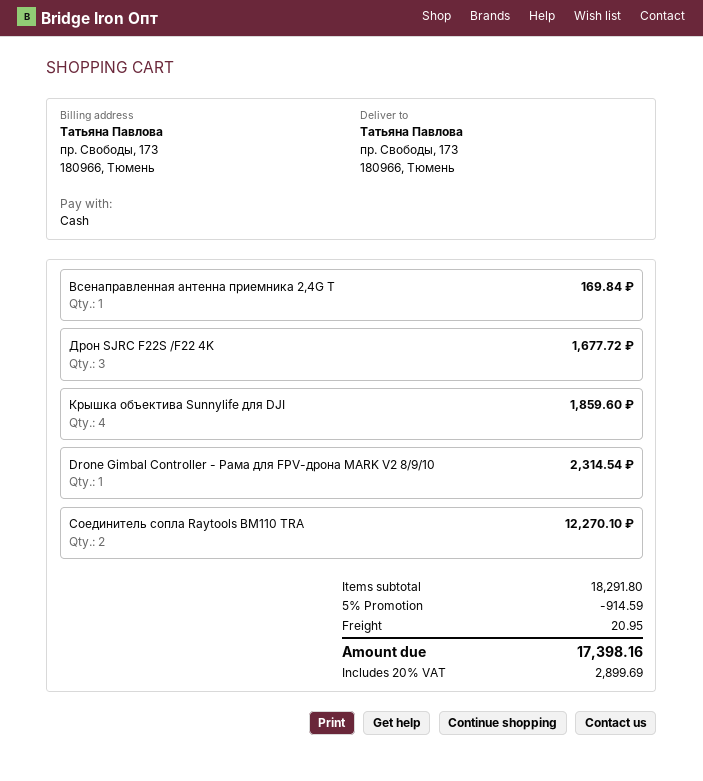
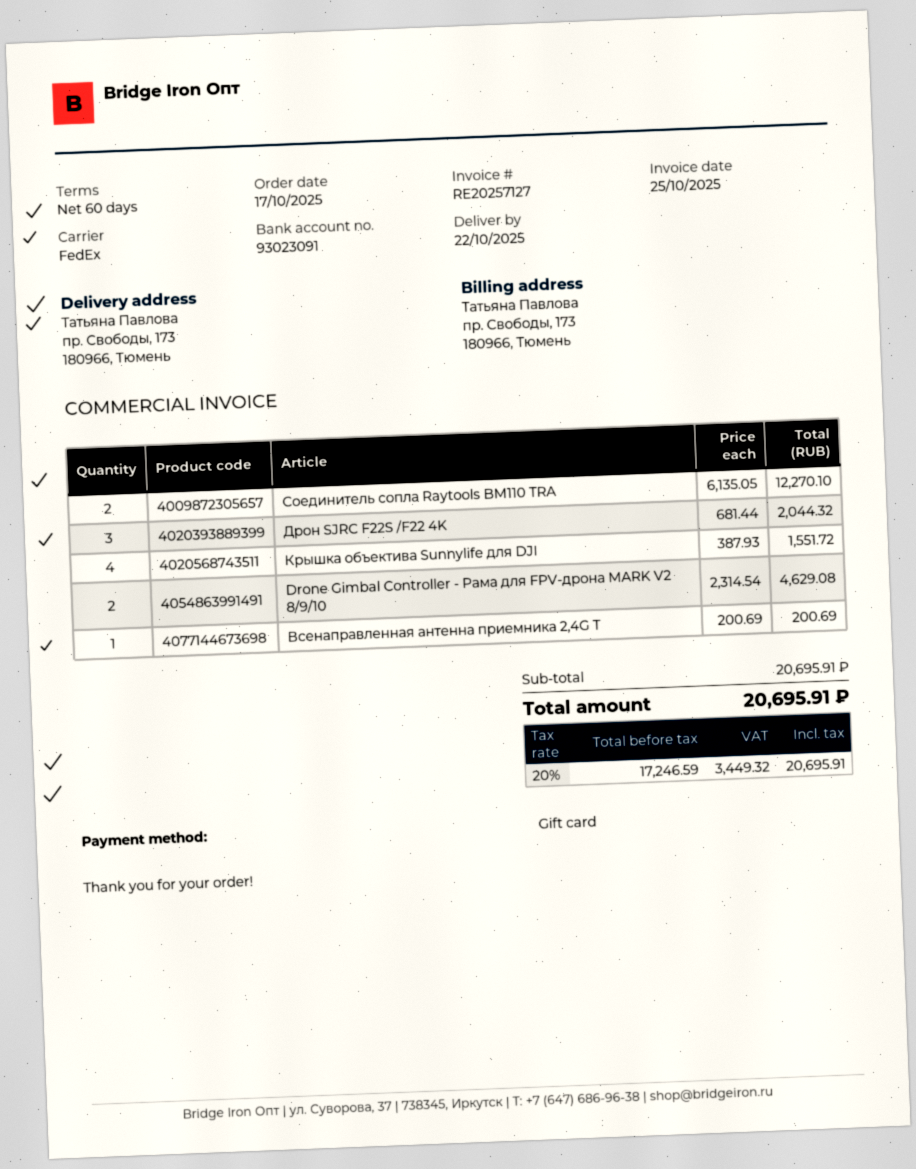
payment method: cash -> gift card
Всенаправленная антенна приемника 2,4G T: 1 for 169.84 -> 1 for 200.69
Дрон SJRC F22S /F22 4K: 3 for 1677.72 -> 3 for 2044.32
Крышка объектива Sunnylife для DJI: 4 for 1859.60 -> 4 for 1551.72
Drone Gimbal Controller - Рама для FPV-дрона MARK V2 8/9/10: 1 for 2314.54 -> 2 for 4629.08
subtotal: 18291.80 -> 20695.91
discount: 5% = 914.59 -> none
shipping: 20.95 -> none
tax: 20% = 2899.69 -> 20% = 3449.32
total: 17398.16 -> 20695.91

